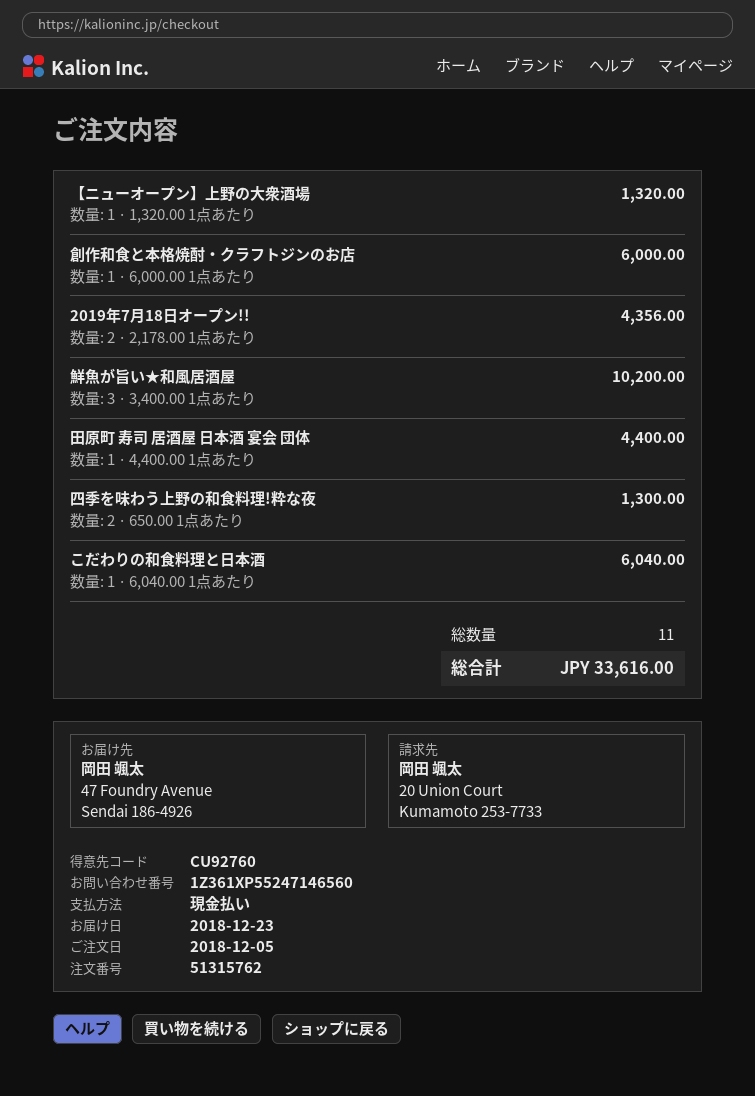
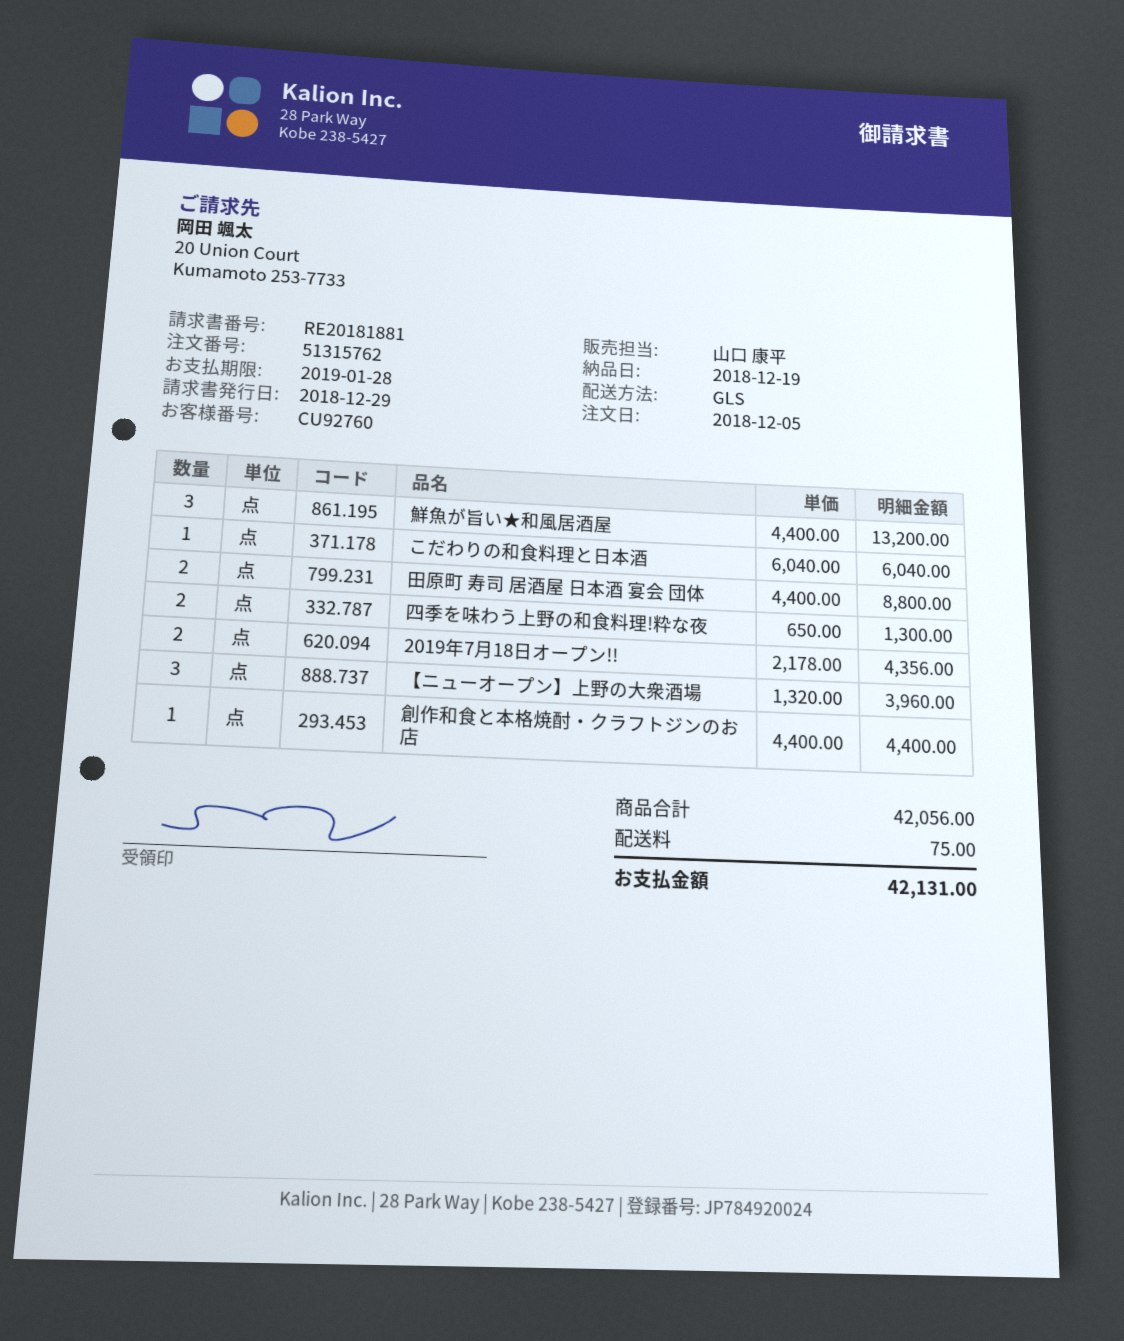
delivery date: 2018-12-23 -> 2018-12-19
【ニューオープン】上野の大衆酒場: 1 x 1320.00 = 1320.00 -> 3 x 1320.00 = 3960.00
創作和食と本格焼酎・クラフトジンのお店: 1 x 6000.00 = 6000.00 -> 1 x 4400.00 = 4400.00
鮮魚が旨い★和風居酒屋: 3 x 3400.00 = 10200.00 -> 3 x 4400.00 = 13200.00
田原町 寿司 居酒屋 日本酒 宴会 団体: 1 x 4400.00 = 4400.00 -> 2 x 4400.00 = 8800.00
shipping: none -> 75.00
total: 33616.00 -> 42131.00

